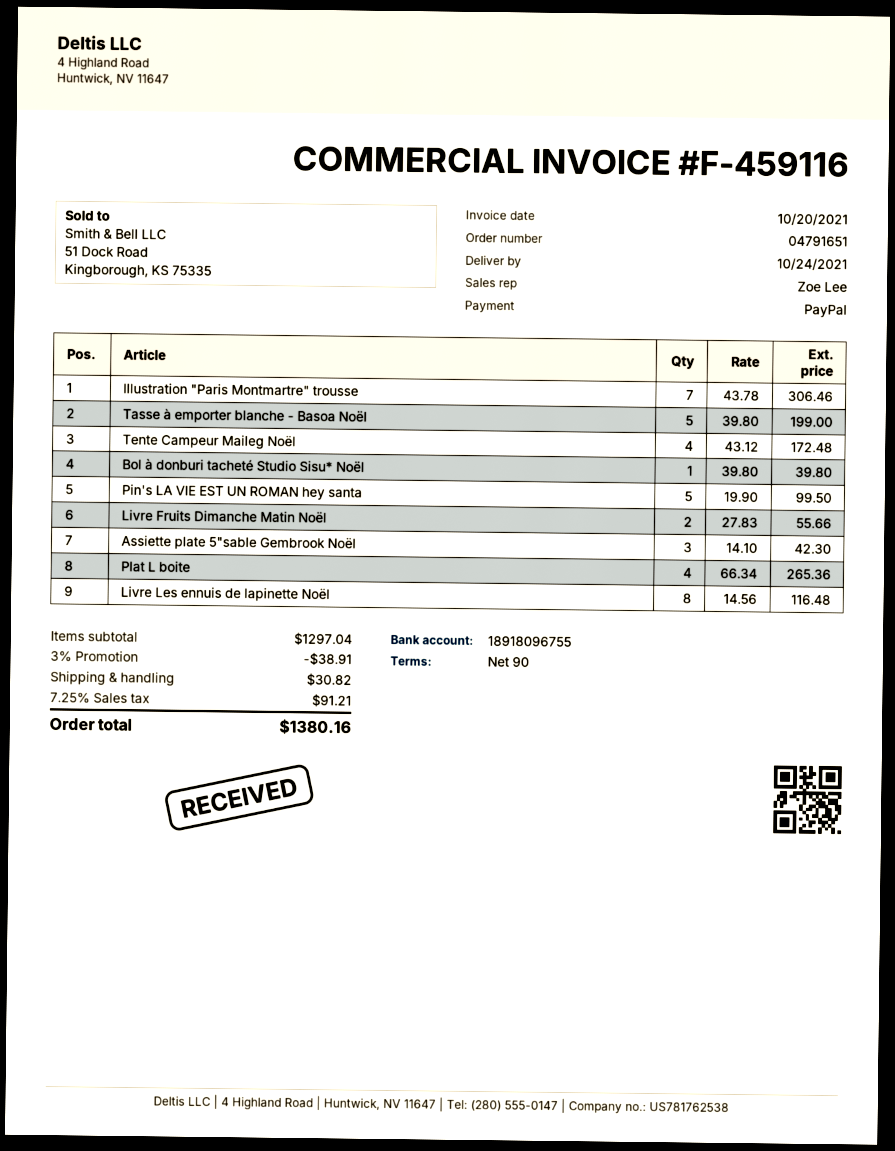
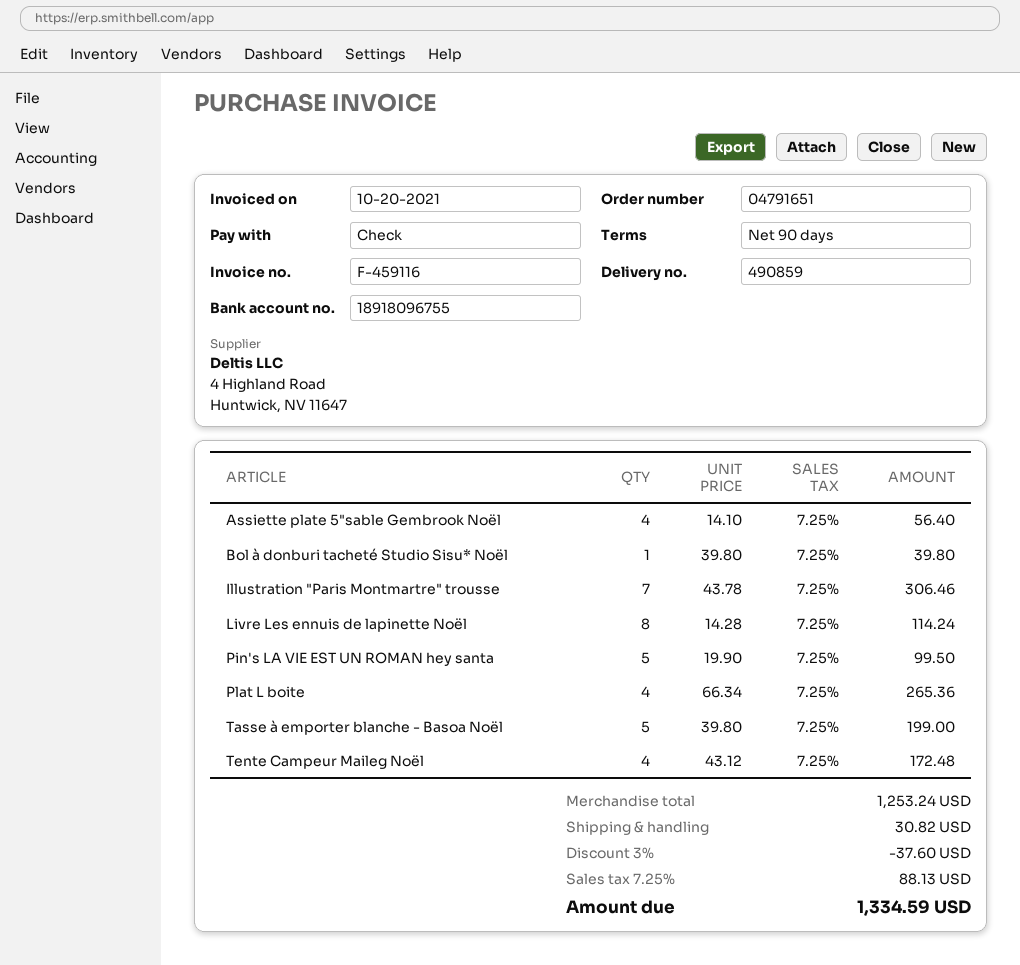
payment method: PayPal -> cheque
Livre Fruits Dimanche Matin Noël: 2 x 27.83 = 55.66 -> none
Assiette plate 5"sable Gembrook Noël: 3 x 14.10 = 42.30 -> 4 x 14.10 = 56.40
Livre Les ennuis de lapinette Noël: 8 x 14.56 = 116.48 -> 8 x 14.28 = 114.24
subtotal: 1297.04 -> 1253.24
discount: 3% = 38.91 -> 3% = 37.60
tax: 7.25% = 91.21 -> 7.25% = 88.13
total: 1380.16 -> 1334.59

